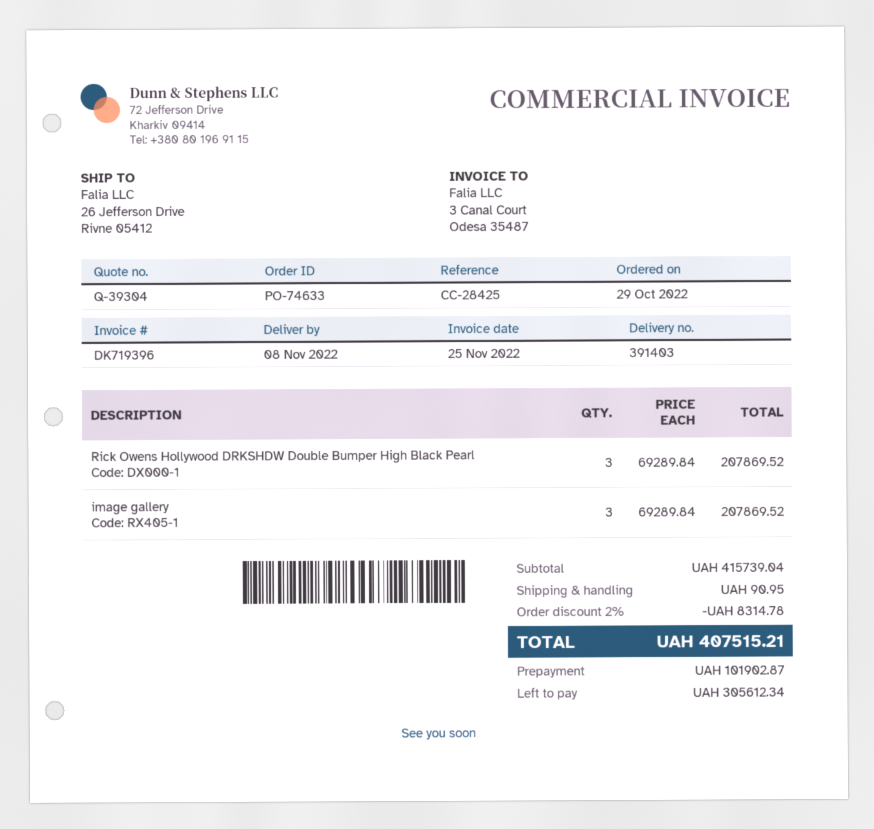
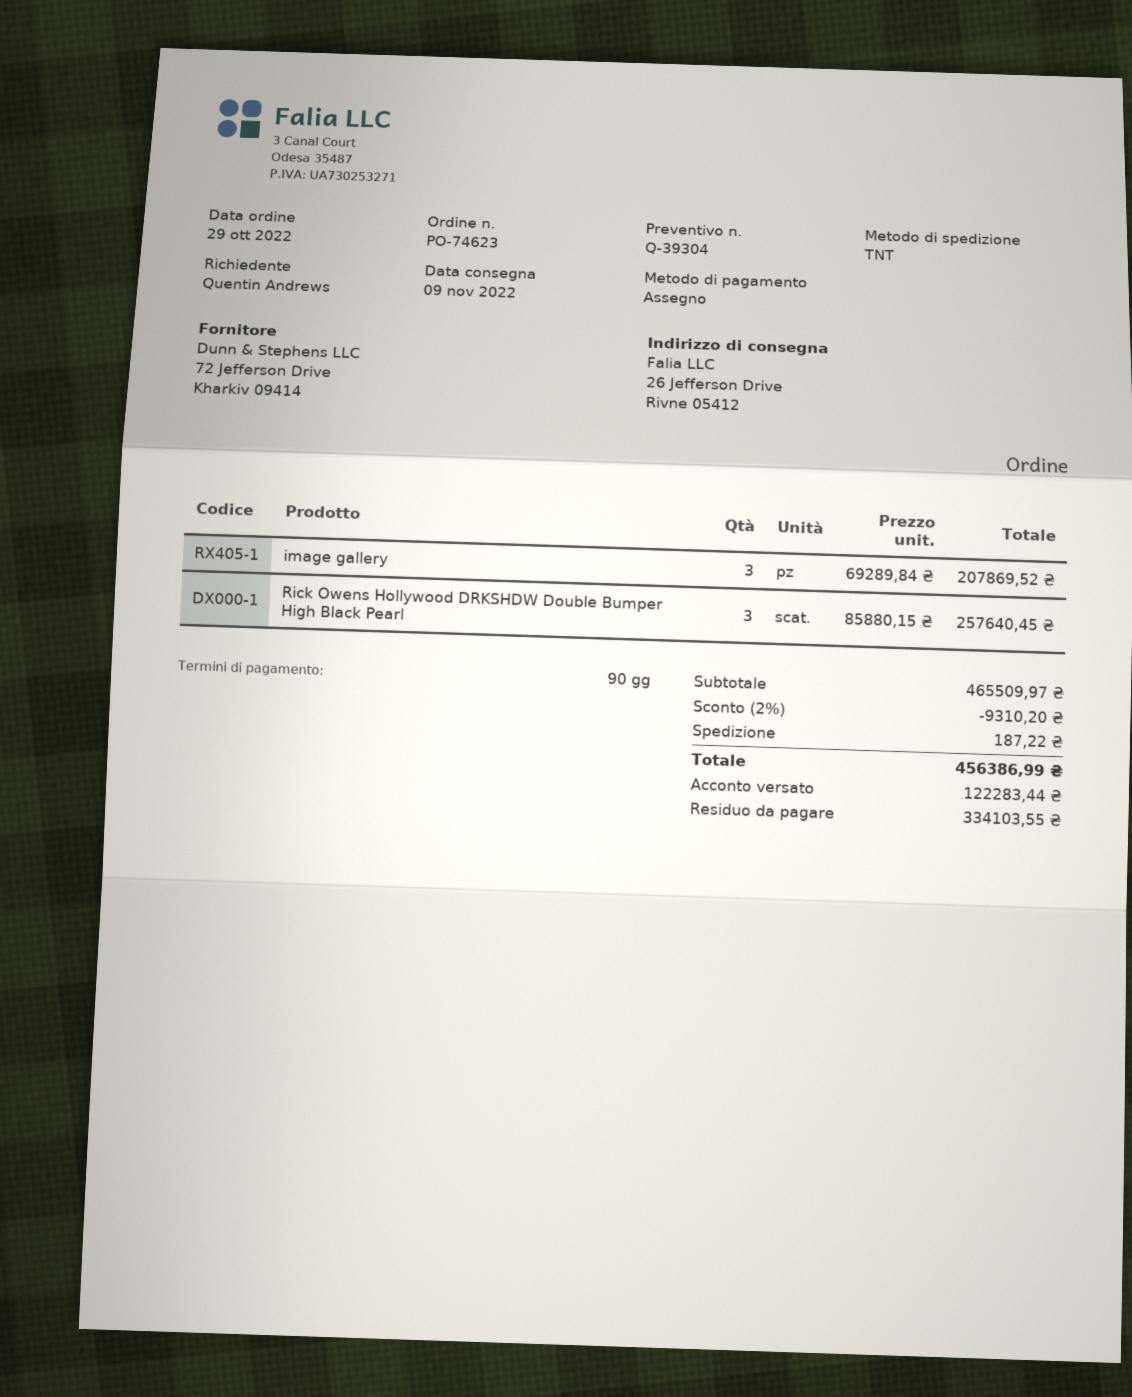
order number: PO-74633 -> PO-74623
delivery date: 2022-11-08 -> 2022-11-09
Rick Owens Hollywood DRKSHDW Double Bumper High Black Pearl: 3 x 69289.84 = 207869.52 -> 3 x 85880.15 = 257640.45
subtotal: 415739.04 -> 465509.97
discount: 2% = 8314.78 -> 2% = 9310.20
shipping: 90.95 -> 187.22
total: 407515.21 -> 456386.99
deposit: 101902.87 -> 122283.44
balance: 305612.34 -> 334103.55

